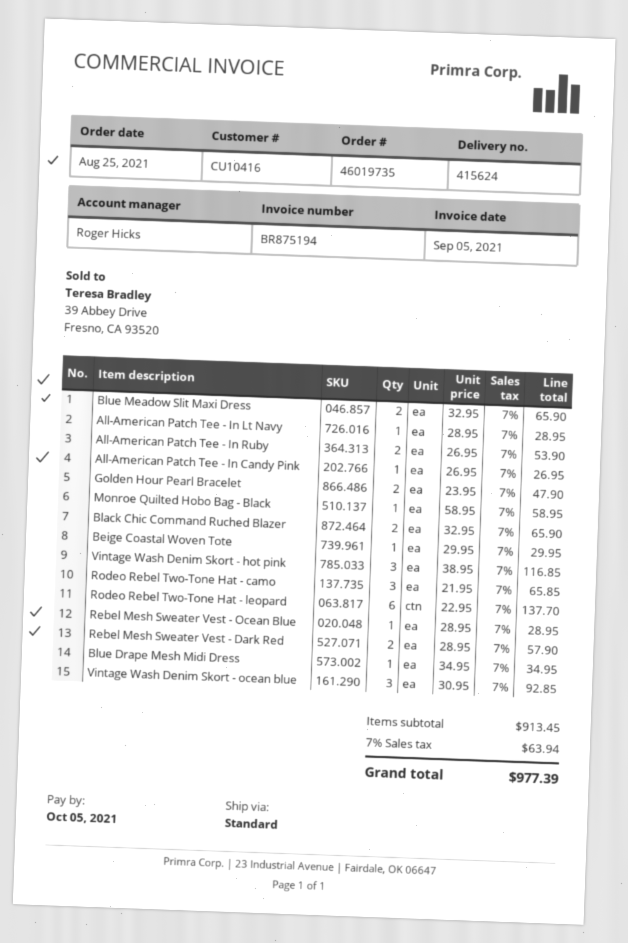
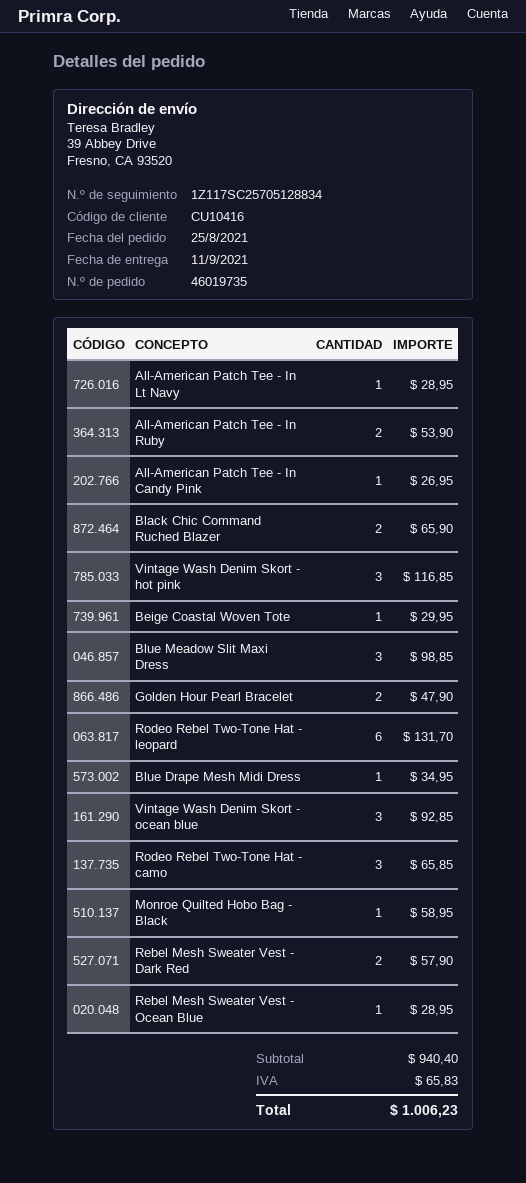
Blue Meadow Slit Maxi Dress: 2 for 65.90 -> 3 for 98.85
Rodeo Rebel Two-Tone Hat - leopard: 6 for 137.70 -> 6 for 131.70
subtotal: 913.45 -> 940.40
tax: 63.94 -> 65.83
total: 977.39 -> 1006.23

